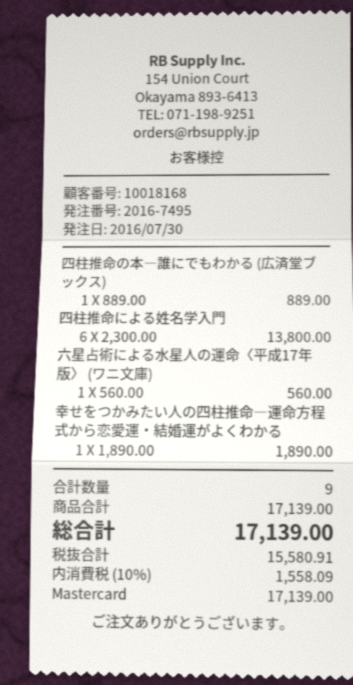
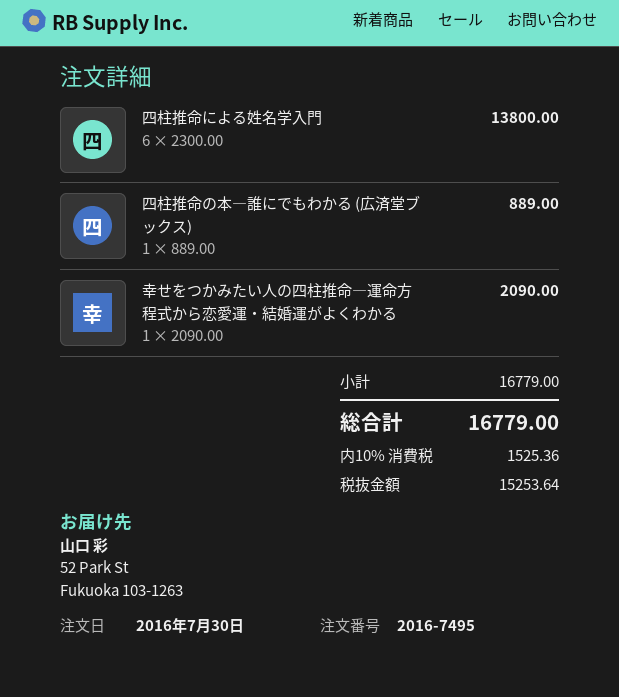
六星占術による水星人の運命〈平成17年版〉 (ワニ文庫): 1 x 560.00 = 560.00 -> none
幸せをつかみたい人の四柱推命―運命方程式から恋愛運・結婚運がよくわかる: 1 x 1890.00 = 1890.00 -> 1 x 2090.00 = 2090.00
subtotal: 17139.00 -> 16779.00
net: 15580.91 -> 15253.64
tax: 10% = 1558.09 -> 10% = 1525.36
total: 17139.00 -> 16779.00

